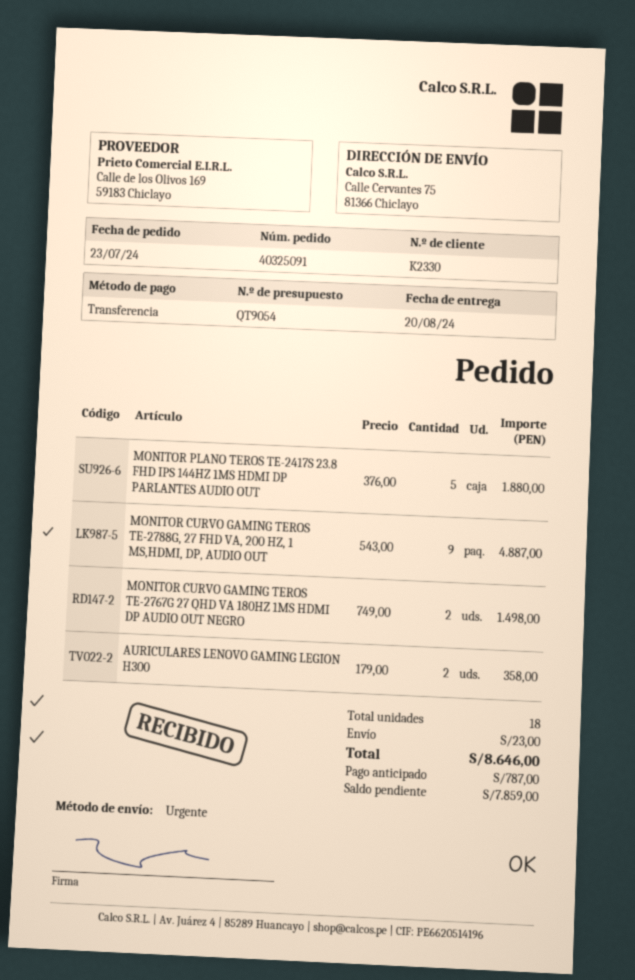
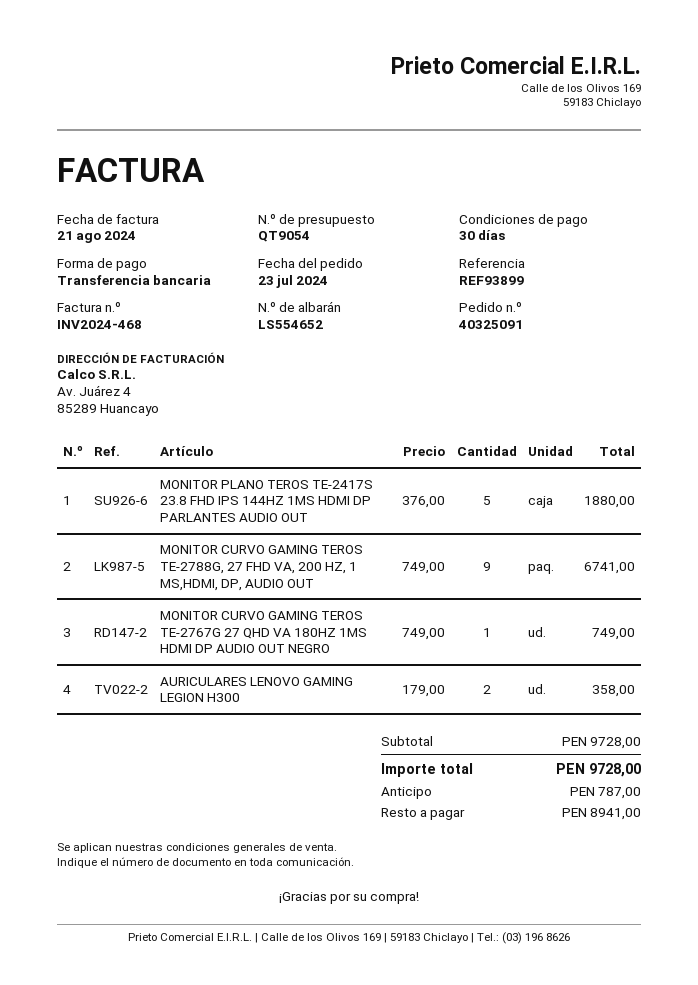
MONITOR CURVO GAMING TEROS TE-2788G, 27 FHD VA, 200 HZ, 1 MS,HDMI, DP, AUDIO OUT: 9 x 543.00 = 4887.00 -> 9 x 749.00 = 6741.00
MONITOR CURVO GAMING TEROS TE-2767G 27 QHD VA 180HZ 1MS HDMI DP AUDIO OUT NEGRO: 2 x 749.00 = 1498.00 -> 1 x 749.00 = 749.00
shipping: 23.00 -> none
total: 8646.00 -> 9728.00
balance: 7859.00 -> 8941.00

